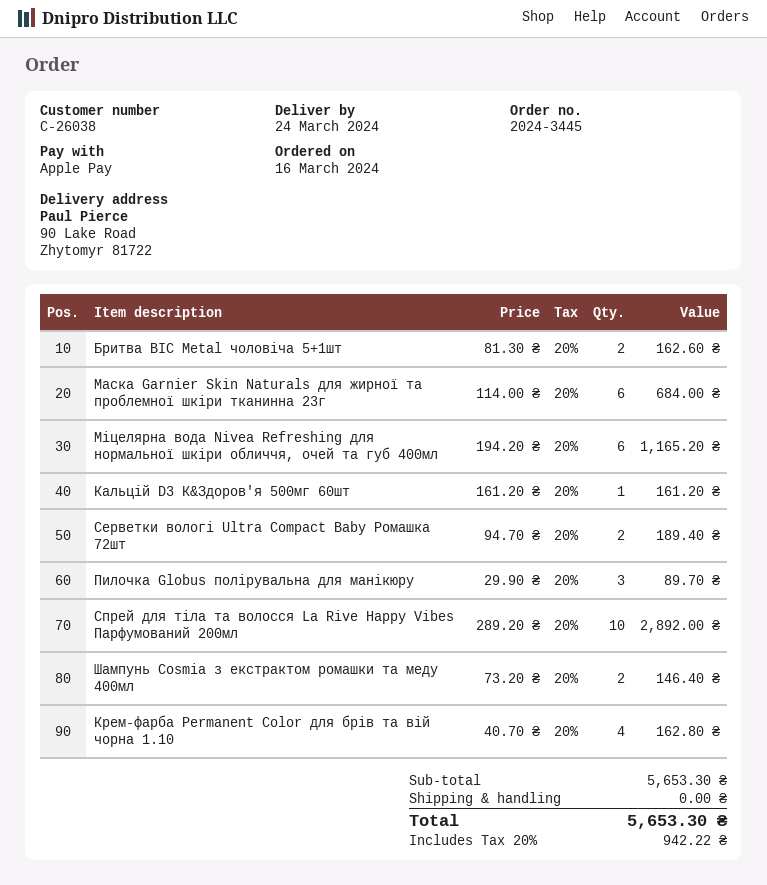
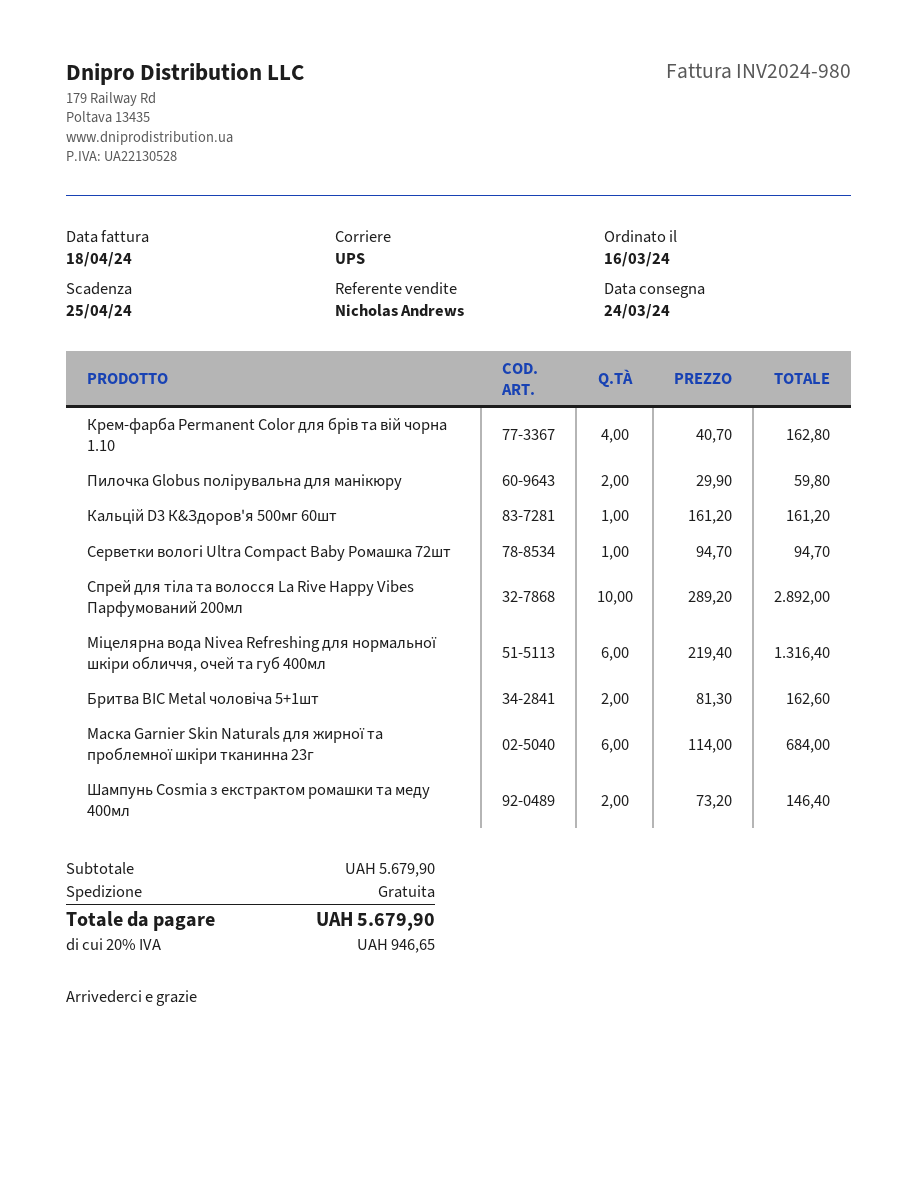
Міцелярна вода Nivea Refreshing для нормальної шкіри обличчя, очей та губ 400мл: 6 x 194.20 = 1165.20 -> 6 x 219.40 = 1316.40
Серветки вологі Ultra Compact Baby Ромашка 72шт: 2 x 94.70 = 189.40 -> 1 x 94.70 = 94.70
Пилочка Globus полірувальна для манікюру: 3 x 29.90 = 89.70 -> 2 x 29.90 = 59.80
subtotal: 5653.30 -> 5679.90
tax: 20% = 942.22 -> 20% = 946.65
total: 5653.30 -> 5679.90

